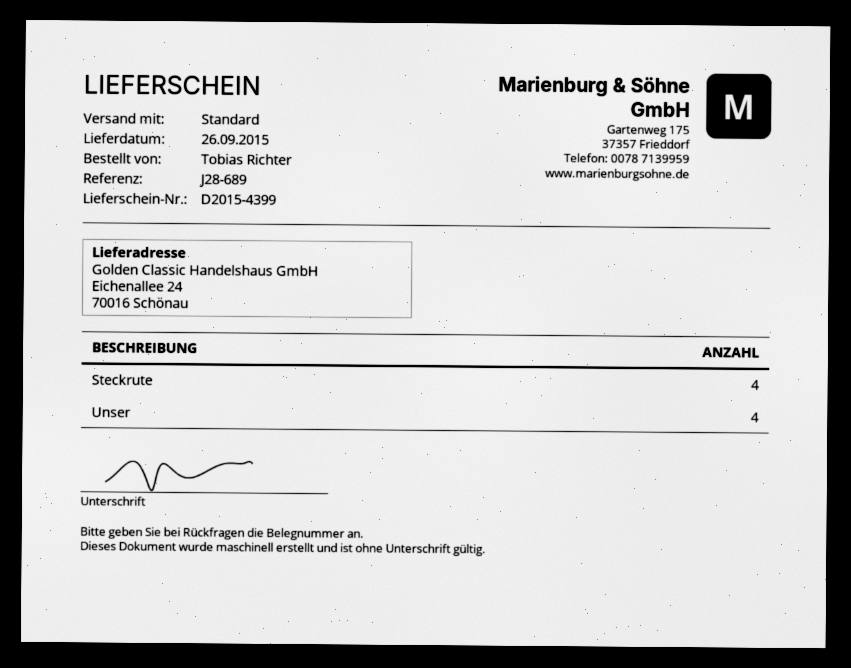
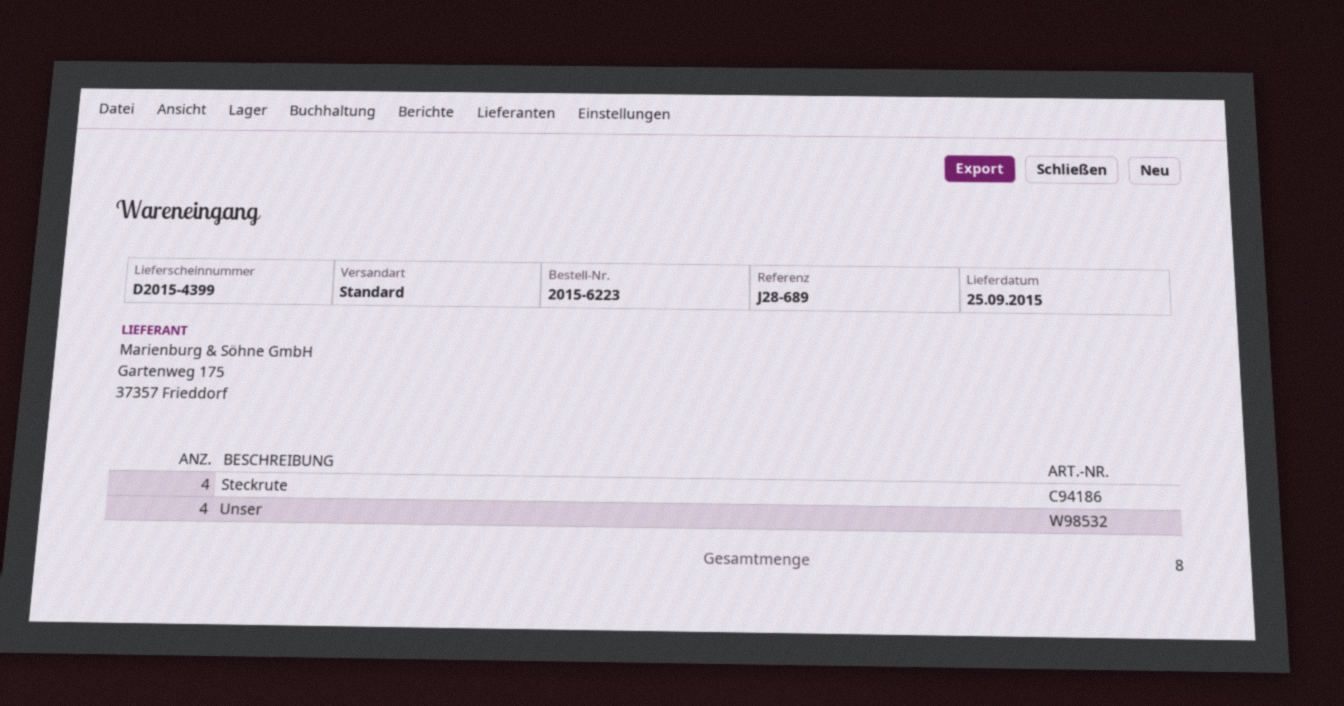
delivery date: 2015-09-26 -> 2015-09-25

